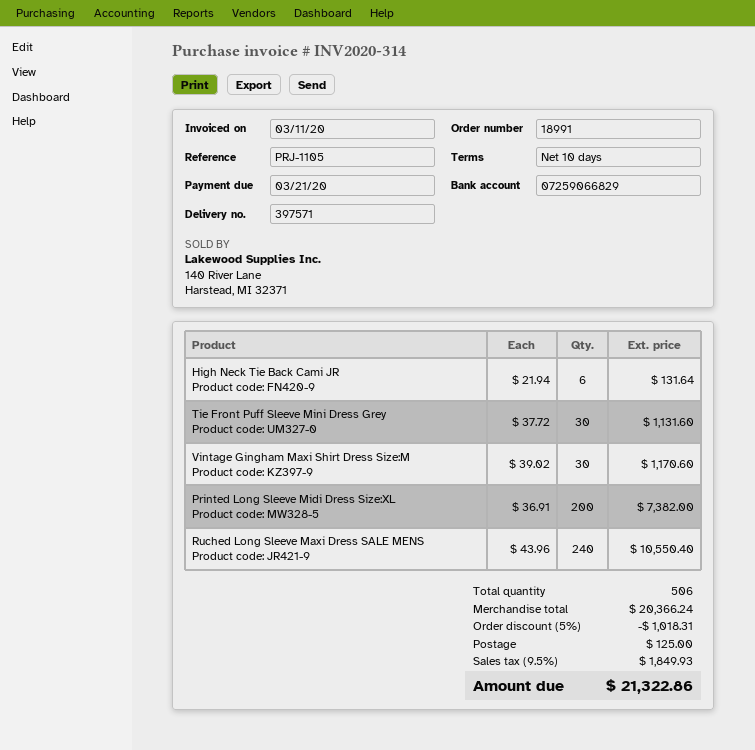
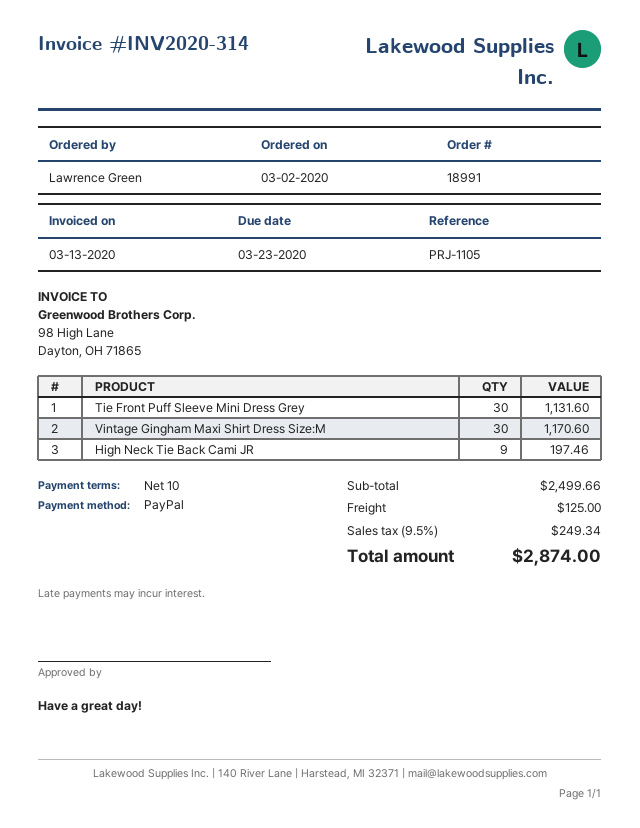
invoice date: 2020-03-11 -> 2020-03-13
due date: 2020-03-21 -> 2020-03-23
High Neck Tie Back Cami JR: 6 for 131.64 -> 9 for 197.46
Printed Long Sleeve Midi Dress Size:XL: 200 for 7382.00 -> none
Ruched Long Sleeve Maxi Dress SALE MENS: 240 for 10550.40 -> none
subtotal: 20366.24 -> 2499.66
discount: 5% = 1018.31 -> none
tax: 9.5% = 1849.93 -> 9.5% = 249.34
total: 21322.86 -> 2874.00

